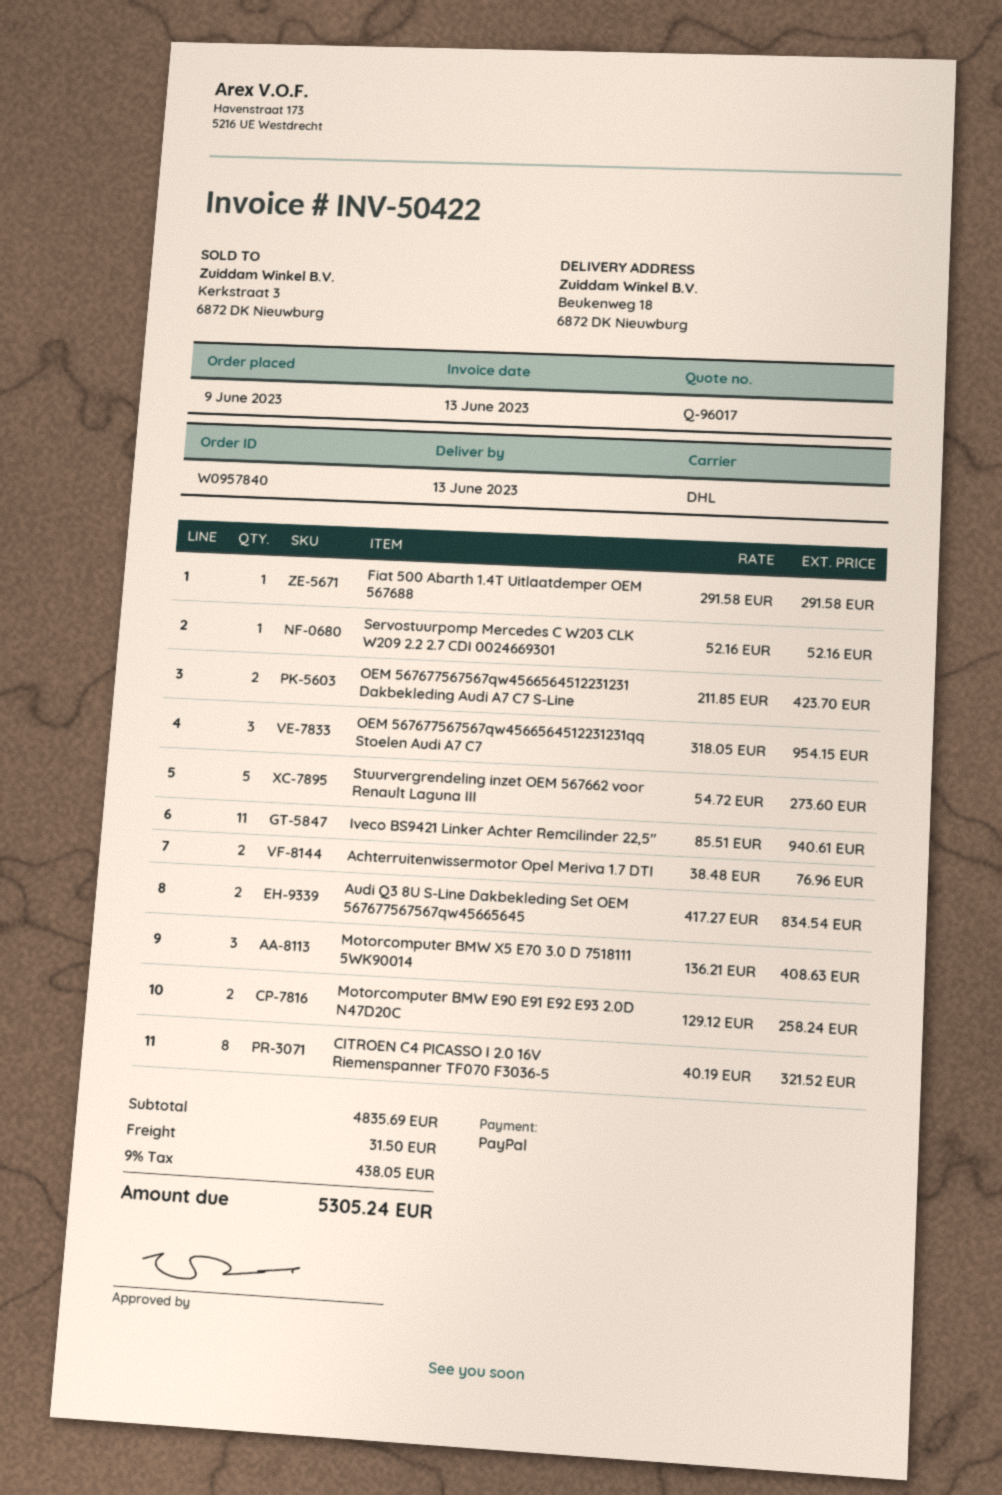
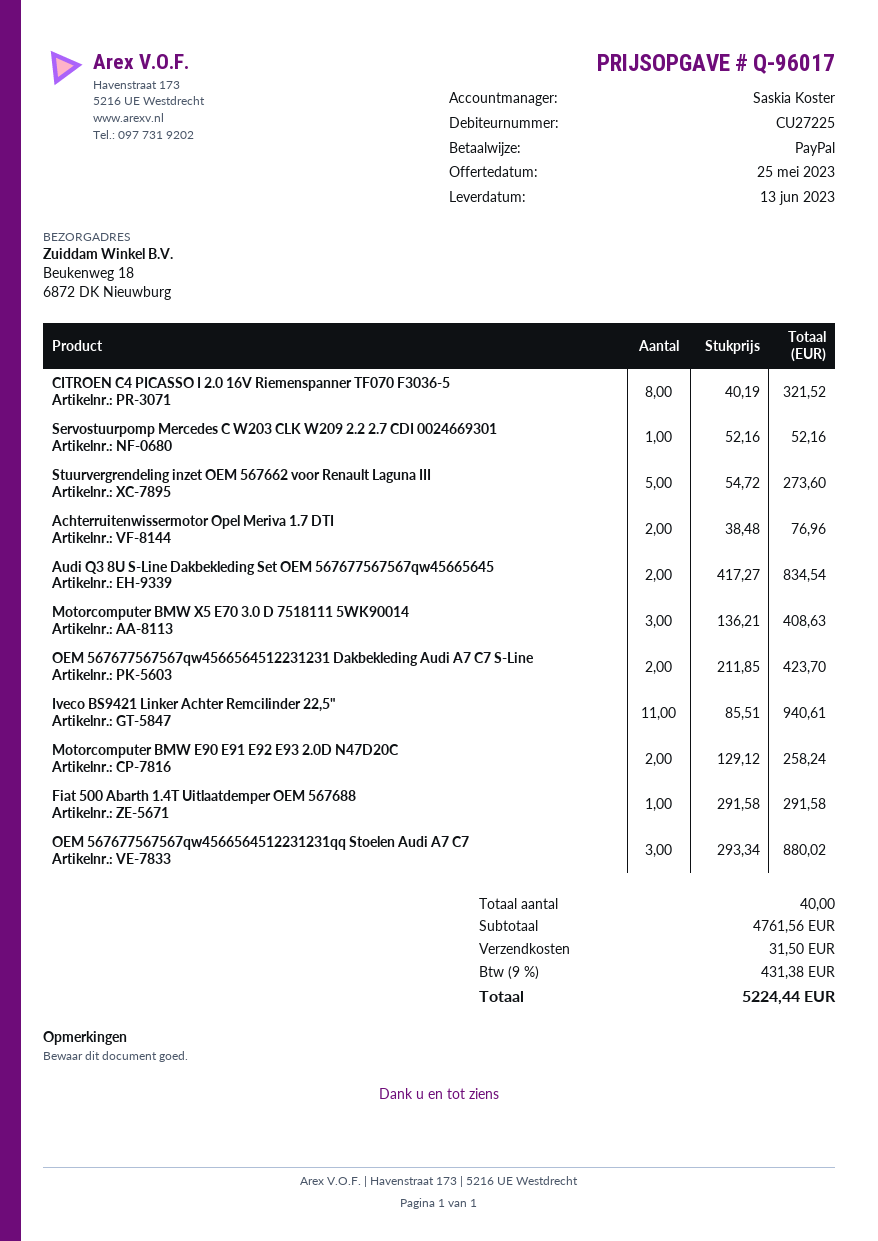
OEM 567677567567qw4566564512231231qq Stoelen Audi A7 C7: 3 x 318.05 = 954.15 -> 3 x 293.34 = 880.02
subtotal: 4835.69 -> 4761.56
tax: 9% = 438.05 -> 9% = 431.38
total: 5305.24 -> 5224.44

